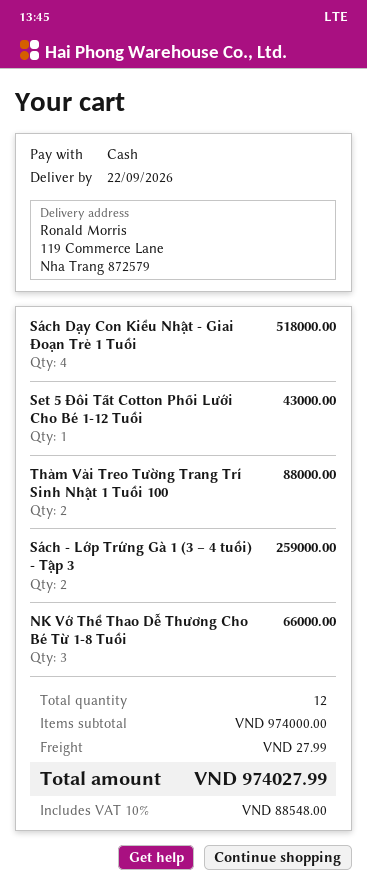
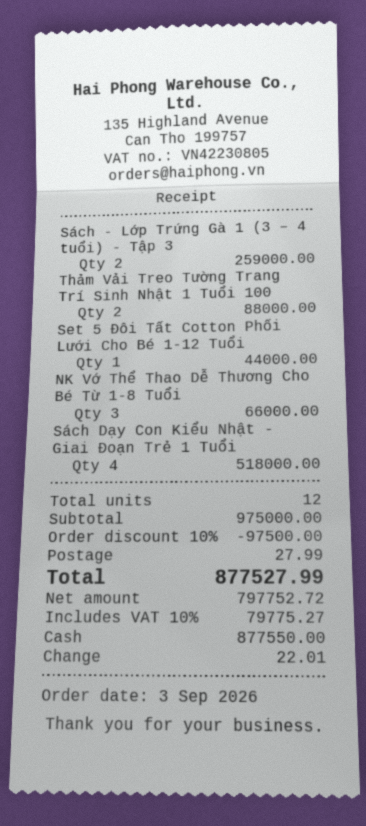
Set 5 Đôi Tất Cotton Phối Lưới Cho Bé 1-12 Tuổi: 1 for 43000.00 -> 1 for 44000.00
subtotal: 974000.00 -> 975000.00
discount: none -> 10% = 97500.00
tax: 10% = 88548.00 -> 10% = 79775.27
total: 974027.99 -> 877527.99

